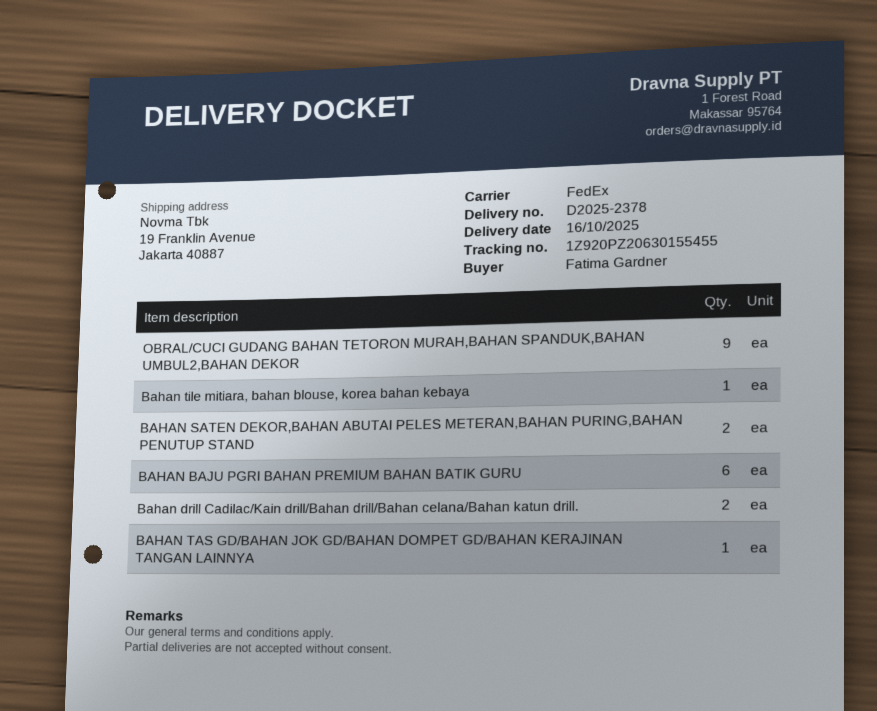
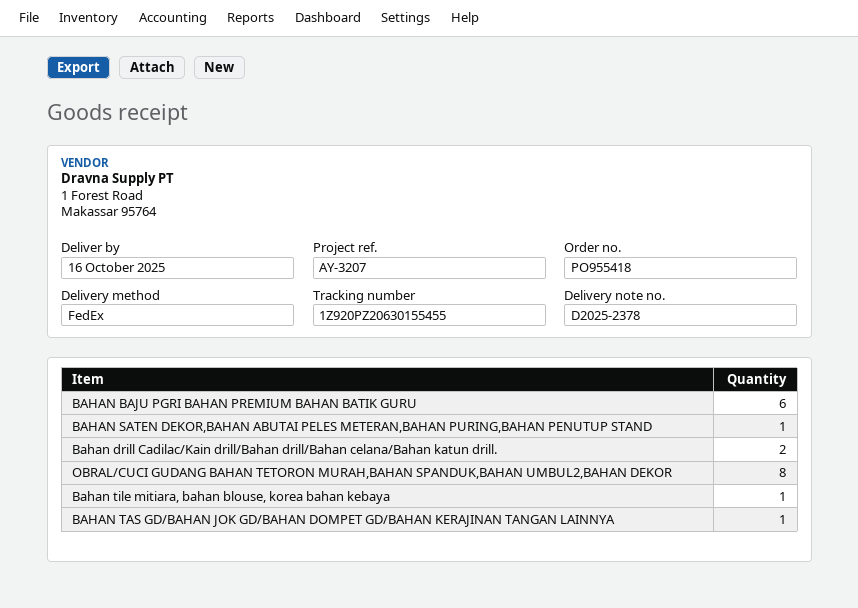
OBRAL/CUCI GUDANG BAHAN TETORON MURAH,BAHAN SPANDUK,BAHAN UMBUL2,BAHAN DEKOR: 9 -> 8
BAHAN SATEN DEKOR,BAHAN ABUTAI PELES METERAN,BAHAN PURING,BAHAN PENUTUP STAND: 2 -> 1

